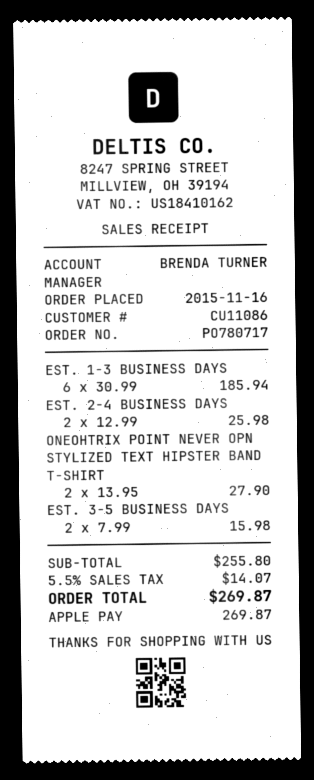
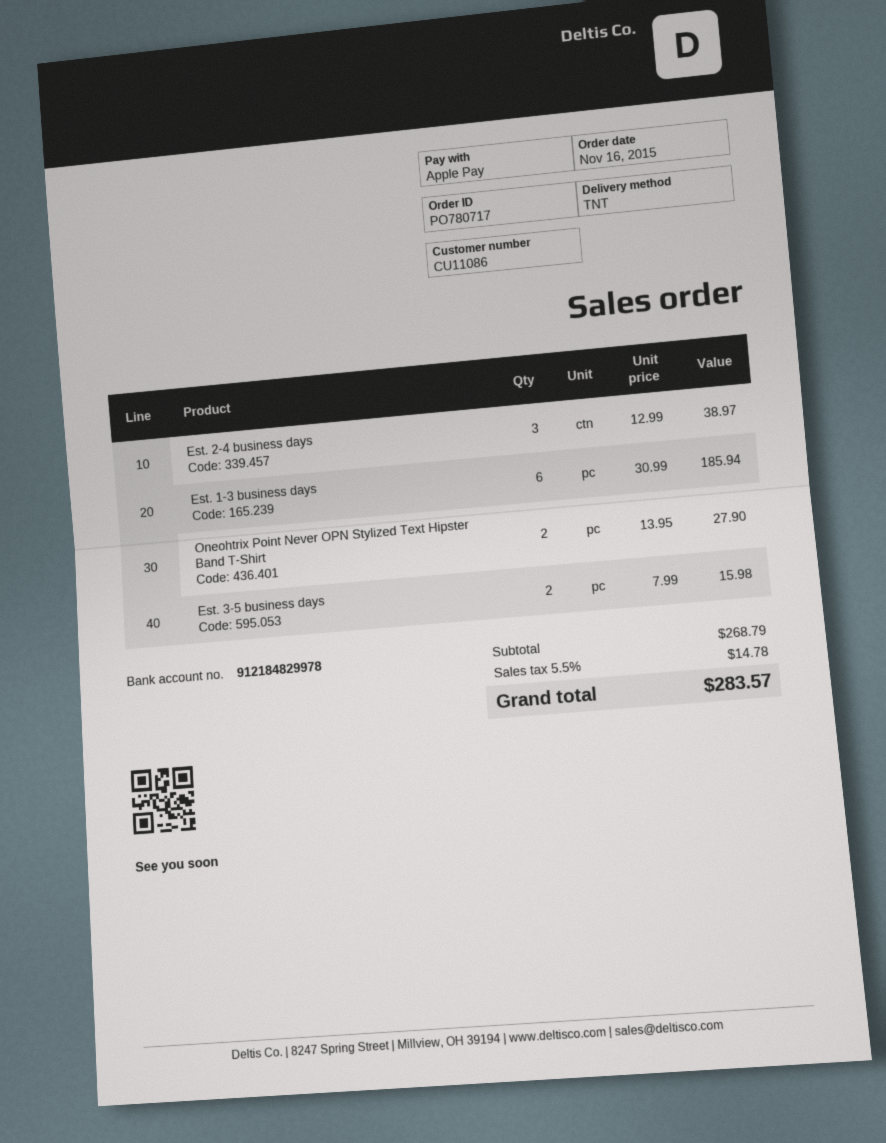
EST. 2-4 BUSINESS DAYS: 2 x 12.99 = 25.98 -> 3 x 12.99 = 38.97
subtotal: 255.80 -> 268.79
tax: 5.5% = 14.07 -> 5.5% = 14.78
total: 269.87 -> 283.57

